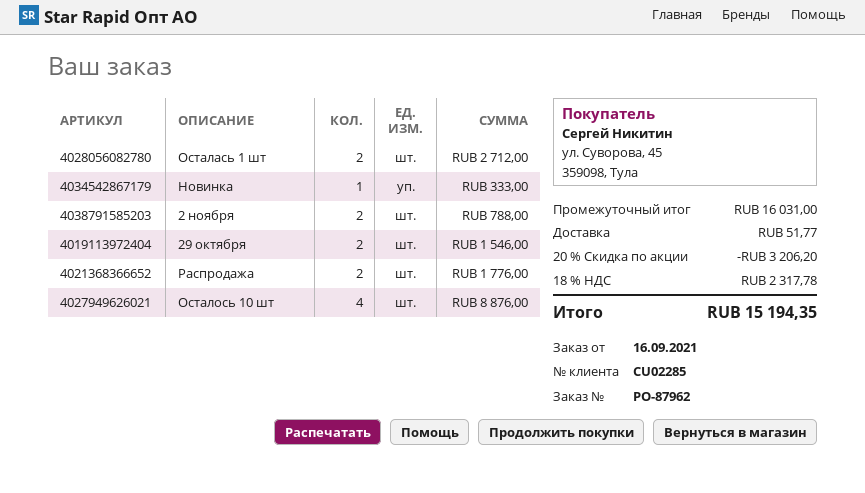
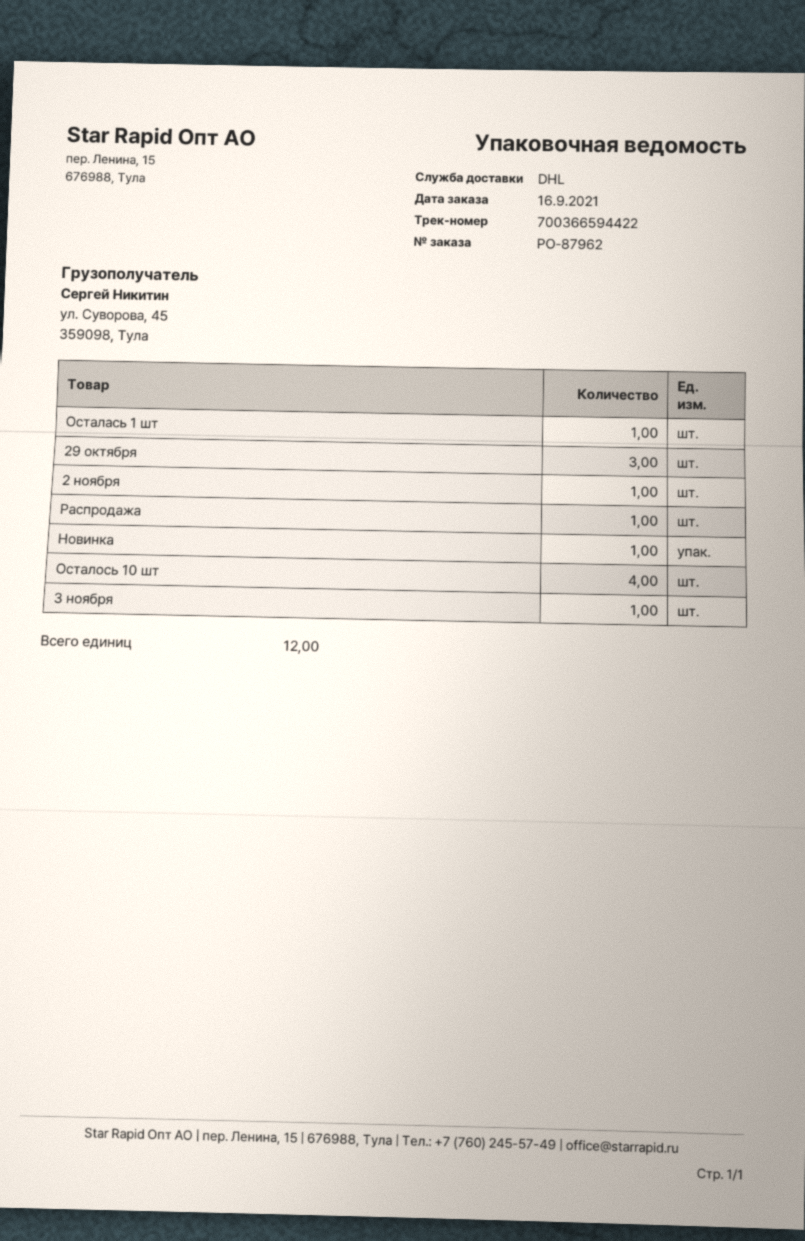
Осталась 1 шт: 2 -> 1
2 ноября: 2 -> 1
29 октября: 2 -> 3
Распродажа: 2 -> 1
3 ноября: none -> 1

